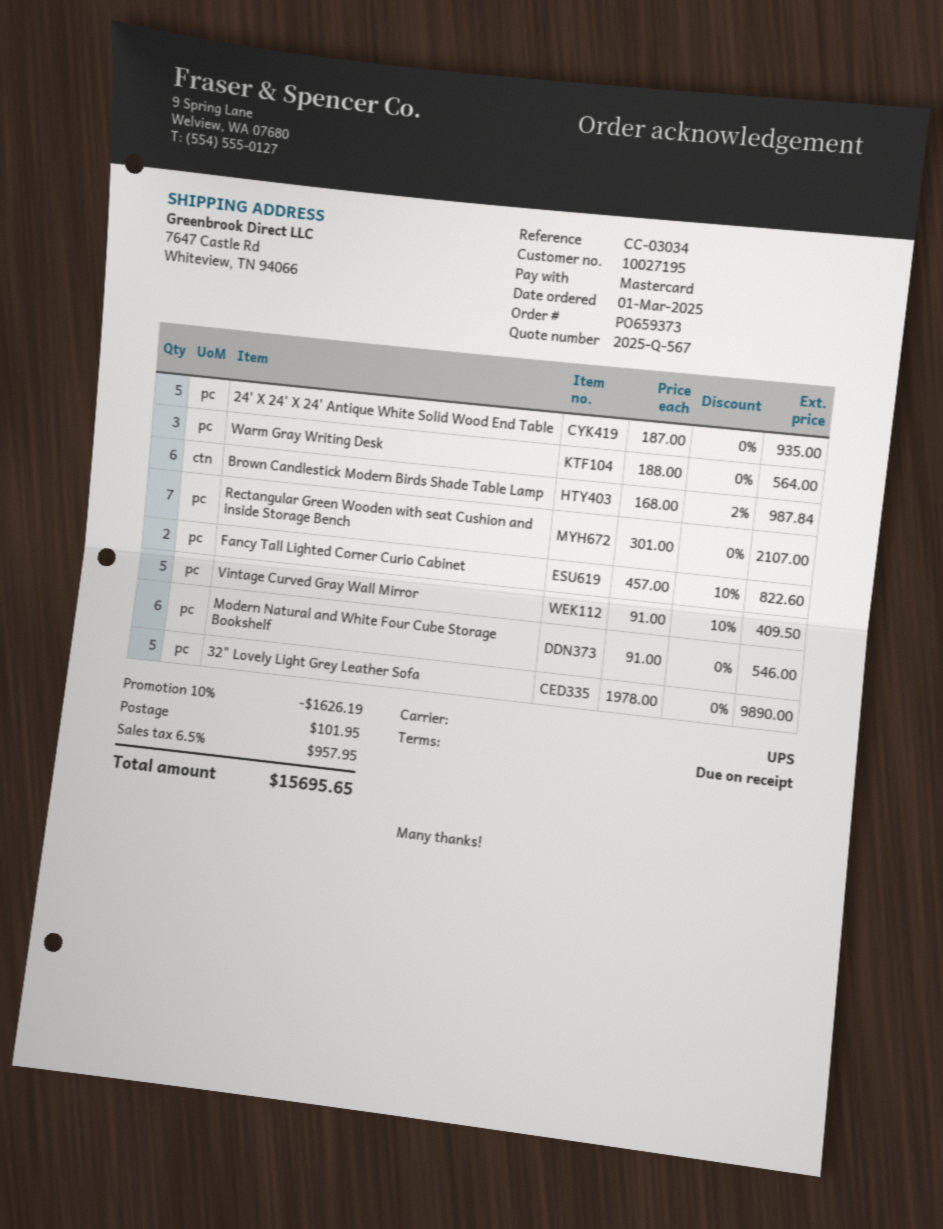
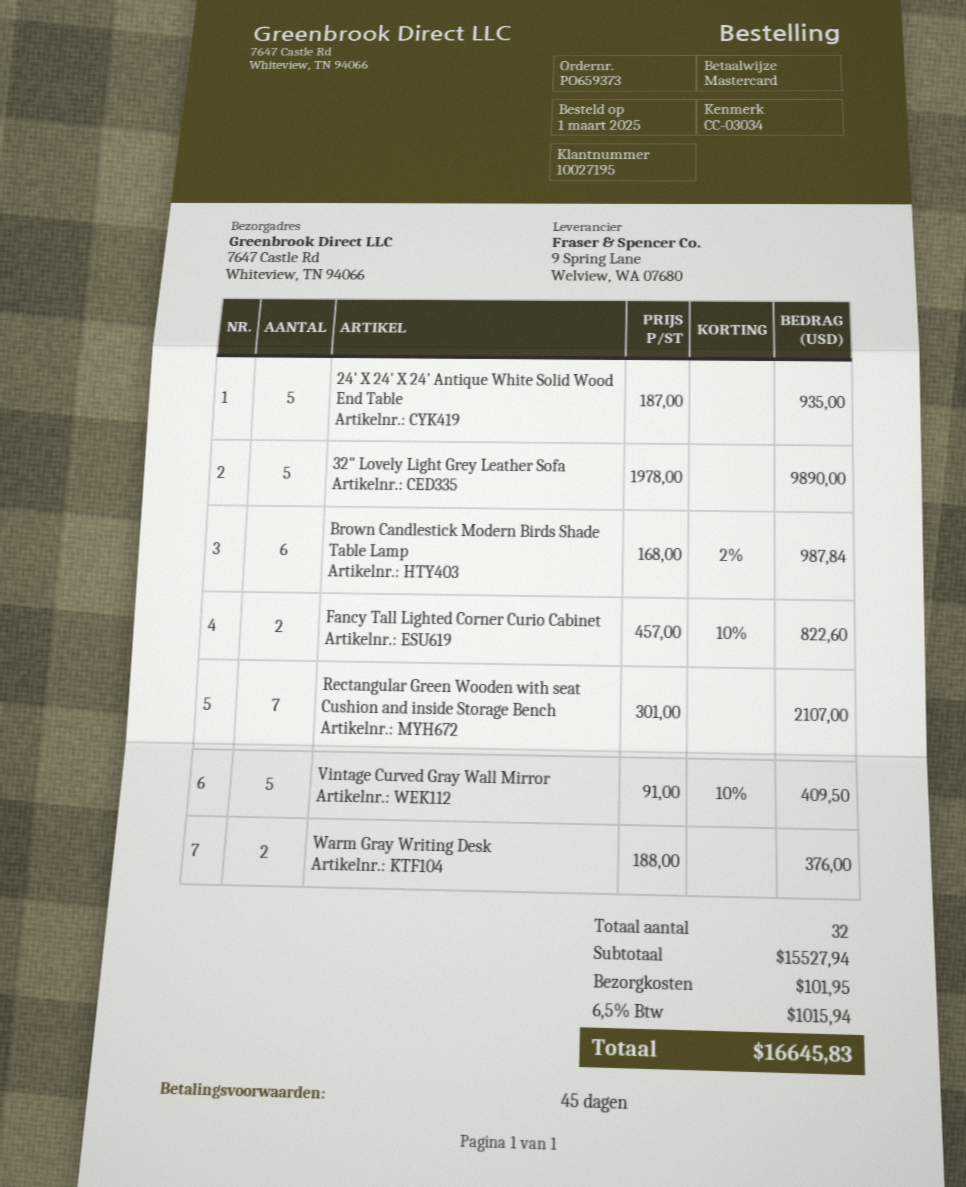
payment terms: on receipt -> 45 days
Warm Gray Writing Desk: 3 x 188.00 = 564.00 -> 2 x 188.00 = 376.00
Modern Natural and White Four Cube Storage Bookshelf: 6 x 91.00 = 546.00 -> none
discount: 10% = 1626.19 -> none
tax: 6.5% = 957.95 -> 6.5% = 1015.94
total: 15695.65 -> 16645.83

